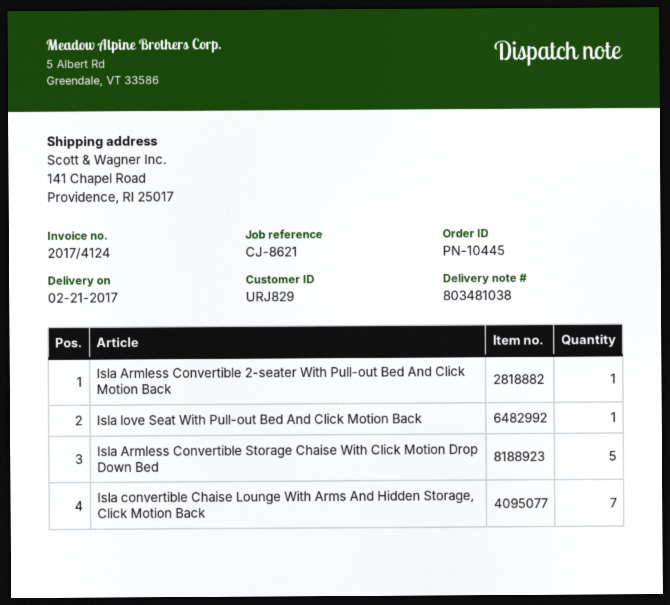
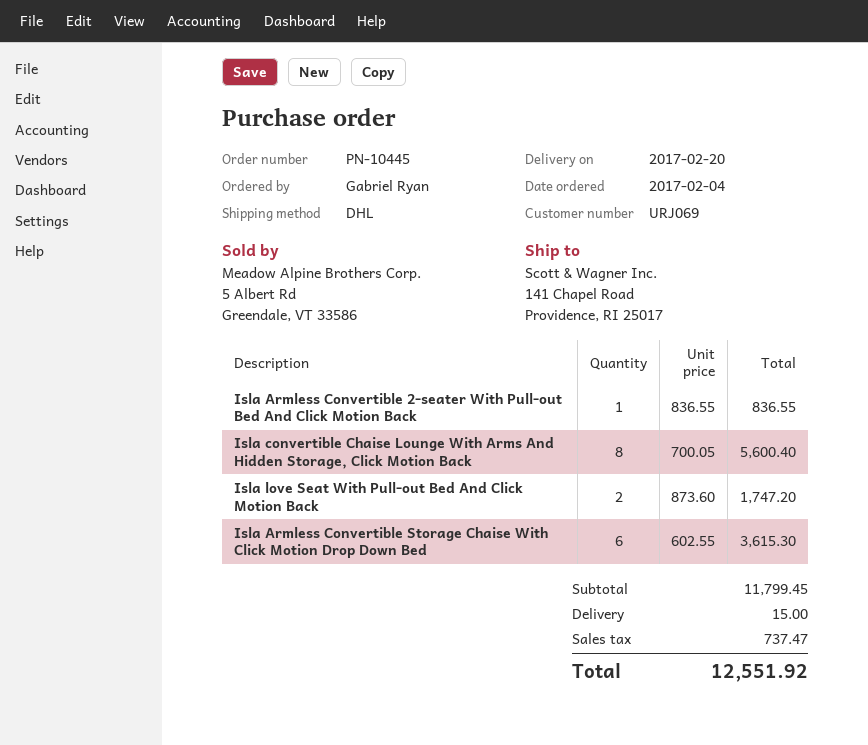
delivery date: 2017-02-21 -> 2017-02-20
customer number: URJ829 -> URJ069
Isla love Seat With Pull-out Bed And Click Motion Back: 1 -> 2
Isla Armless Convertible Storage Chaise With Click Motion Drop Down Bed: 5 -> 6
Isla convertible Chaise Lounge With Arms And Hidden Storage, Click Motion Back: 7 -> 8

